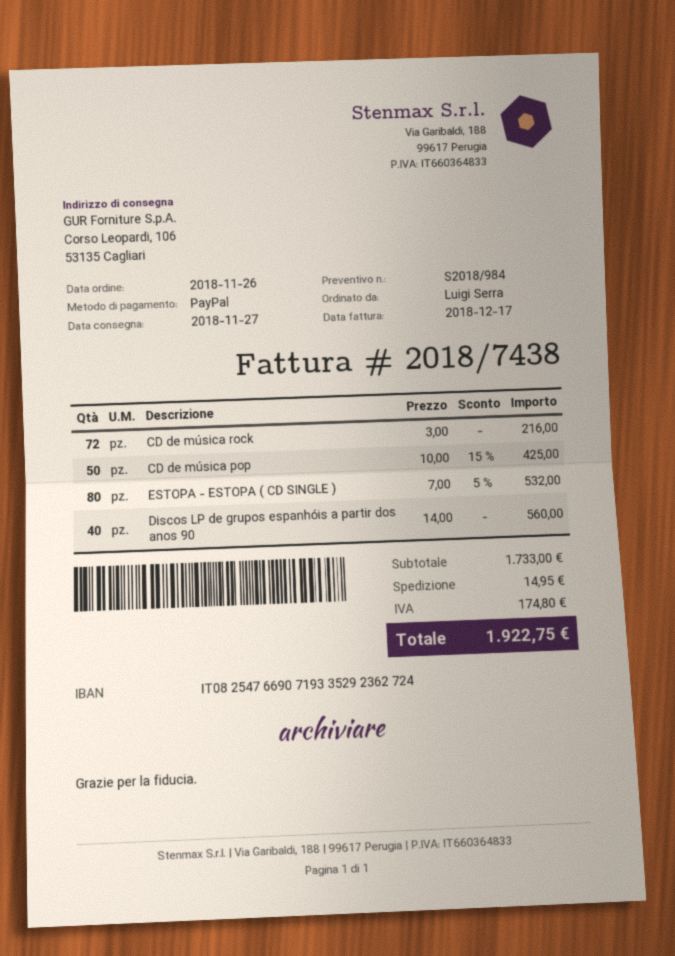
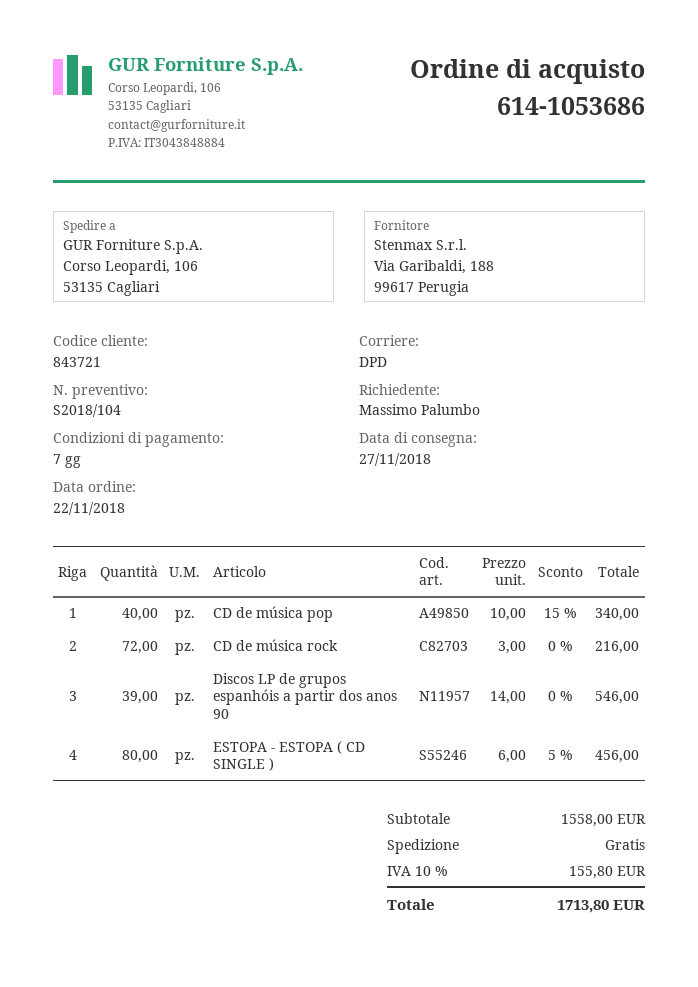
quote number: S2018/984 -> S2018/104
order date: 2018-11-26 -> 2018-11-22
ordered by: Luigi Serra -> Massimo Palumbo
CD de música pop: 50 x 10.00 - 15% = 425.00 -> 40 x 10.00 - 15% = 340.00
ESTOPA - ESTOPA ( CD SINGLE ): 80 x 7.00 - 5% = 532.00 -> 80 x 6.00 - 5% = 456.00
Discos LP de grupos espanhóis a partir dos anos 90: 40 x 14.00 = 560.00 -> 39 x 14.00 = 546.00
subtotal: 1733.00 -> 1558.00
shipping: 14.95 -> 0.00
tax: 174.80 -> 155.80
total: 1922.75 -> 1713.80

